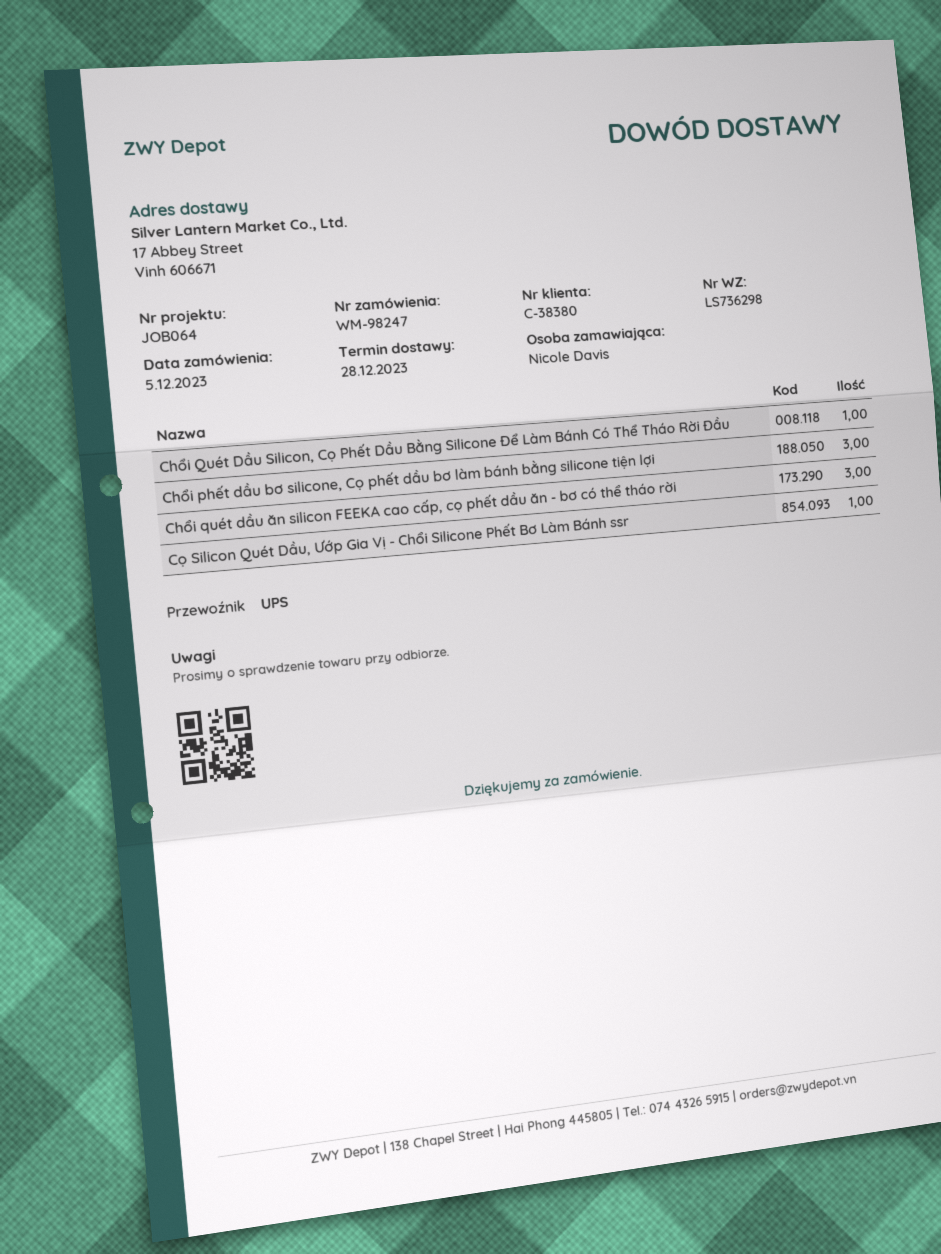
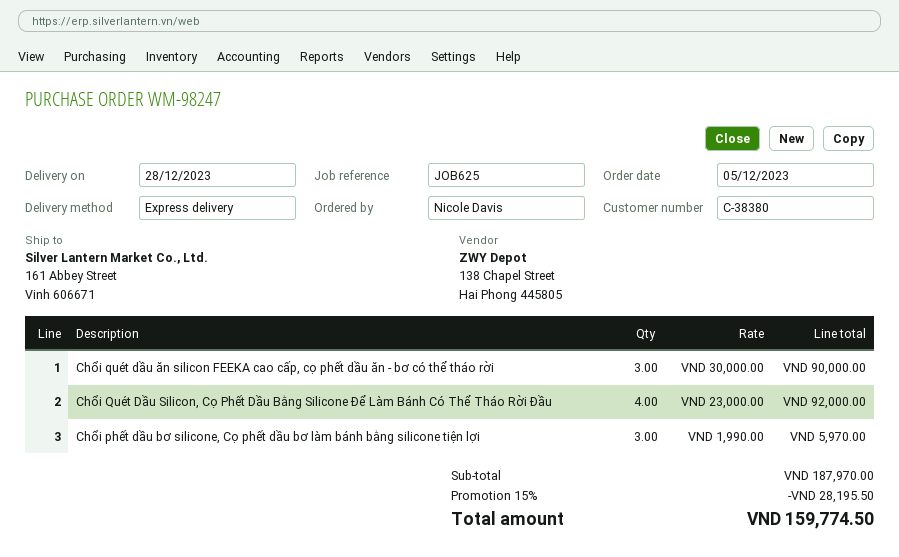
reference: JOB064 -> JOB625
shipping method: UPS -> express
ship to: 17 Abbey Street, Vinh 606671 -> 161 Abbey Street, Vinh 606671
Chổi Quét Dầu Silicon, Cọ Phết Dầu Bằng Silicone Để Làm Bánh Có Thể Tháo Rời Đầu: 1 -> 4
Cọ Silicon Quét Dầu, Ướp Gia Vị - Chổi Silicone Phết Bơ Làm Bánh ssr: 1 -> none

